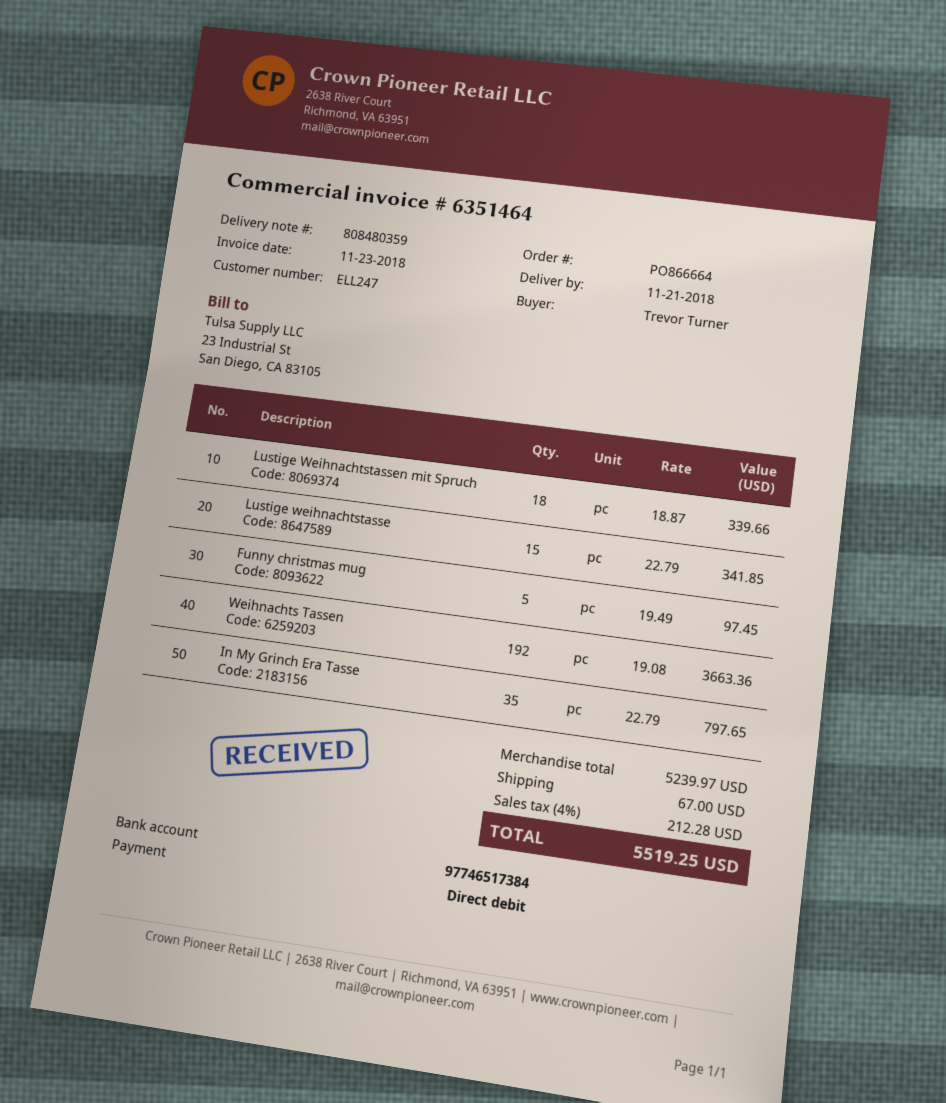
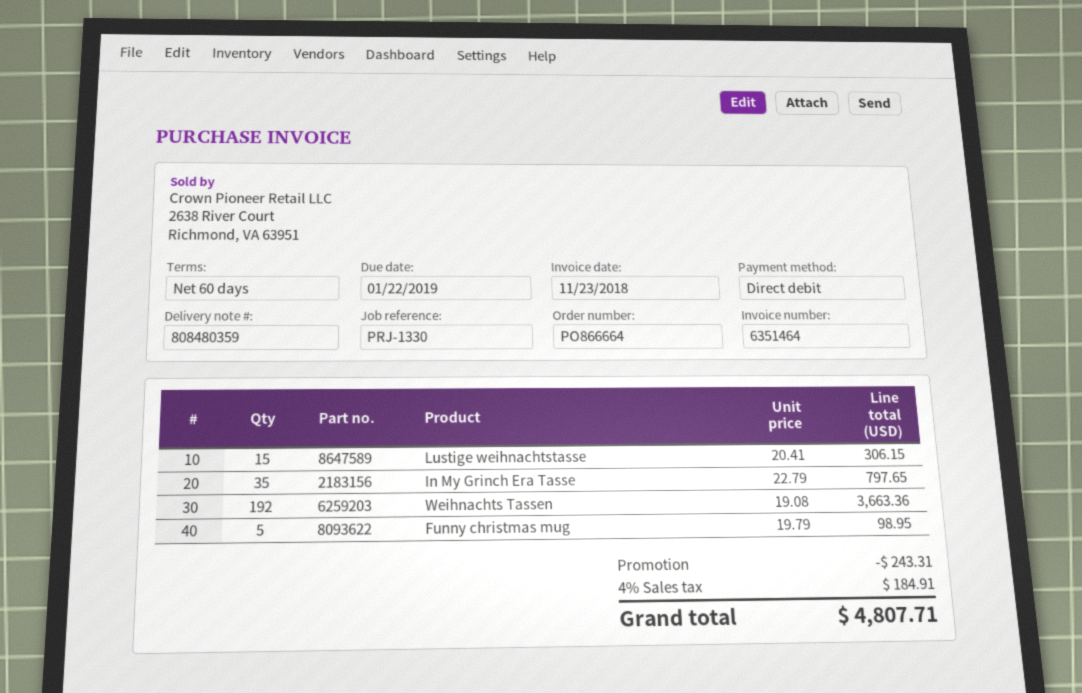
Lustige Weihnachtstassen mit Spruch: 18 x 18.87 = 339.66 -> none
Lustige weihnachtstasse: 15 x 22.79 = 341.85 -> 15 x 20.41 = 306.15
Funny christmas mug: 5 x 19.49 = 97.45 -> 5 x 19.79 = 98.95
discount: none -> 243.31
shipping: 67.00 -> none
tax: 4% = 212.28 -> 4% = 184.91
total: 5519.25 -> 4807.71

